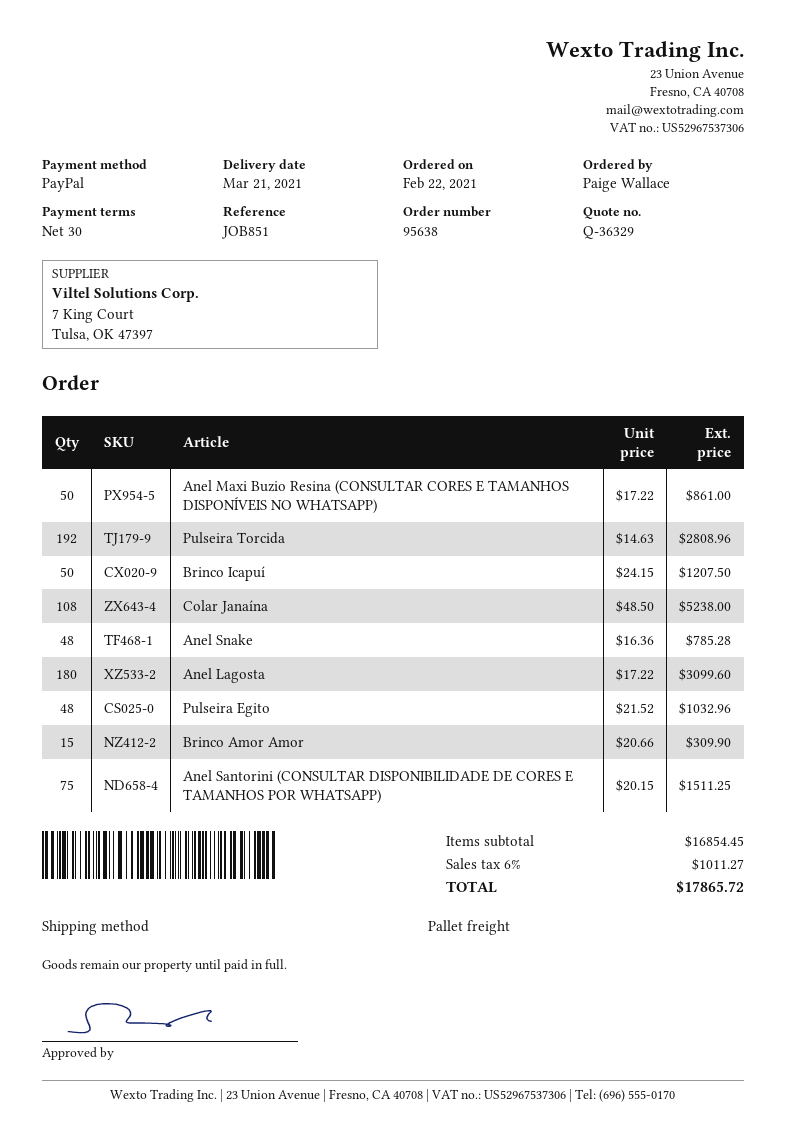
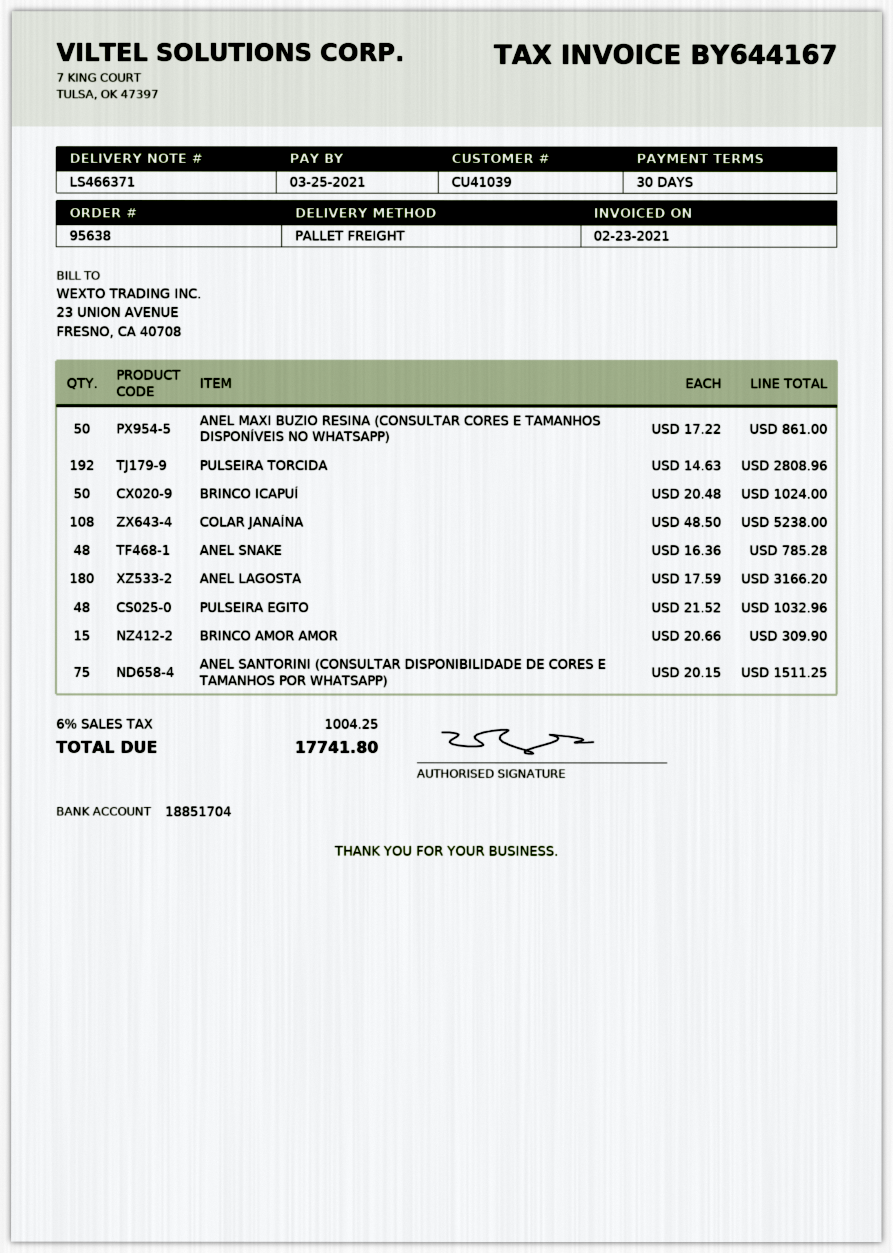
Brinco Icapuí: 50 x 24.15 = 1207.50 -> 50 x 20.48 = 1024.00
Anel Lagosta: 180 x 17.22 = 3099.60 -> 180 x 17.59 = 3166.20
tax: 6% = 1011.27 -> 6% = 1004.25
total: 17865.72 -> 17741.80

